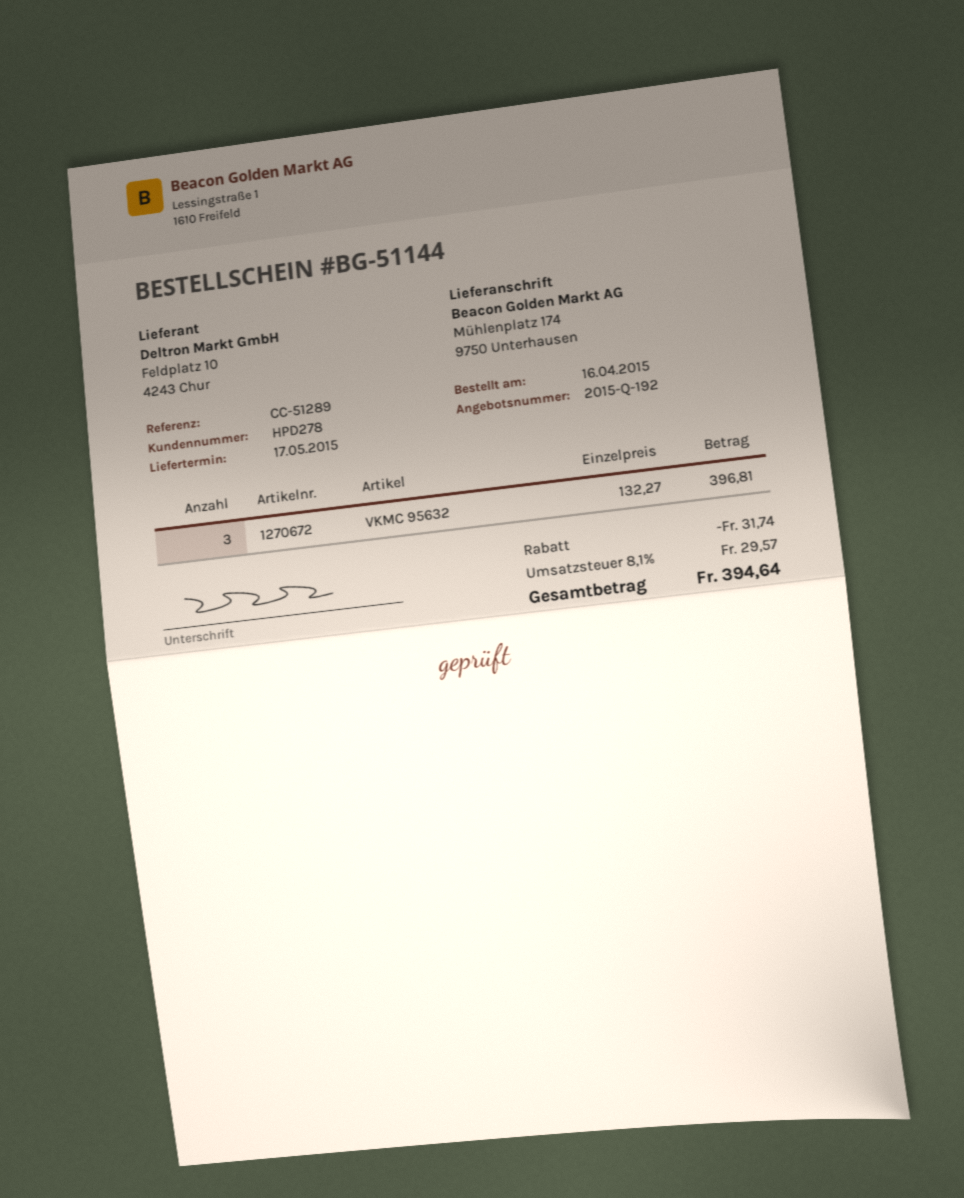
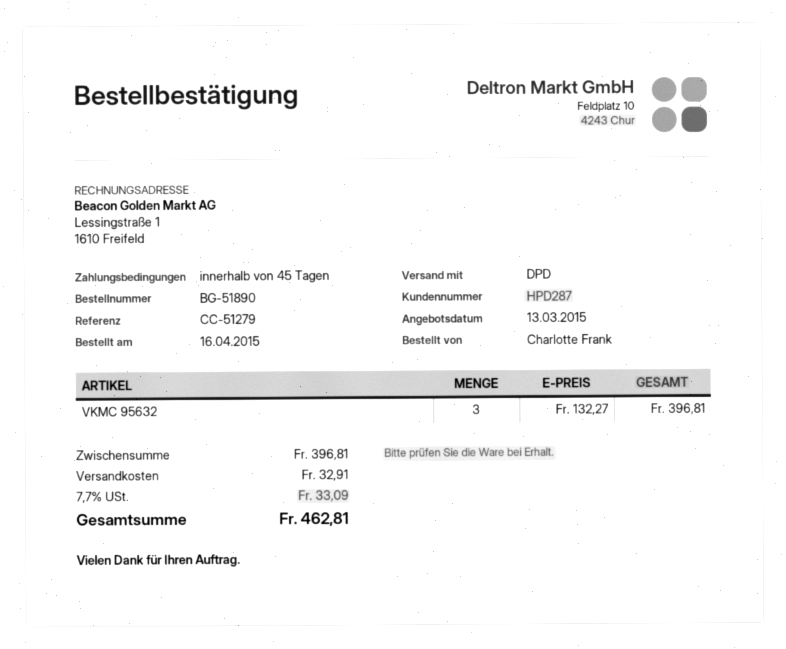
order number: BG-51144 -> BG-51890
customer number: HPD278 -> HPD287
reference: CC-51289 -> CC-51279
discount: 31.74 -> none
shipping: none -> 32.91
tax: 8.1% = 29.57 -> 7.7% = 33.09
total: 394.64 -> 462.81

